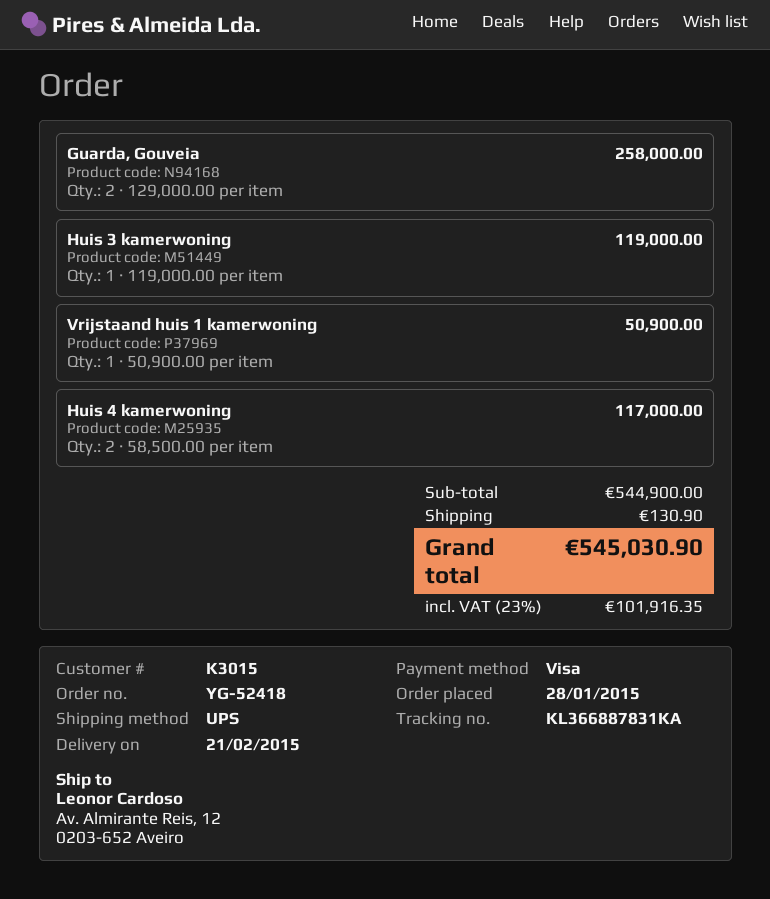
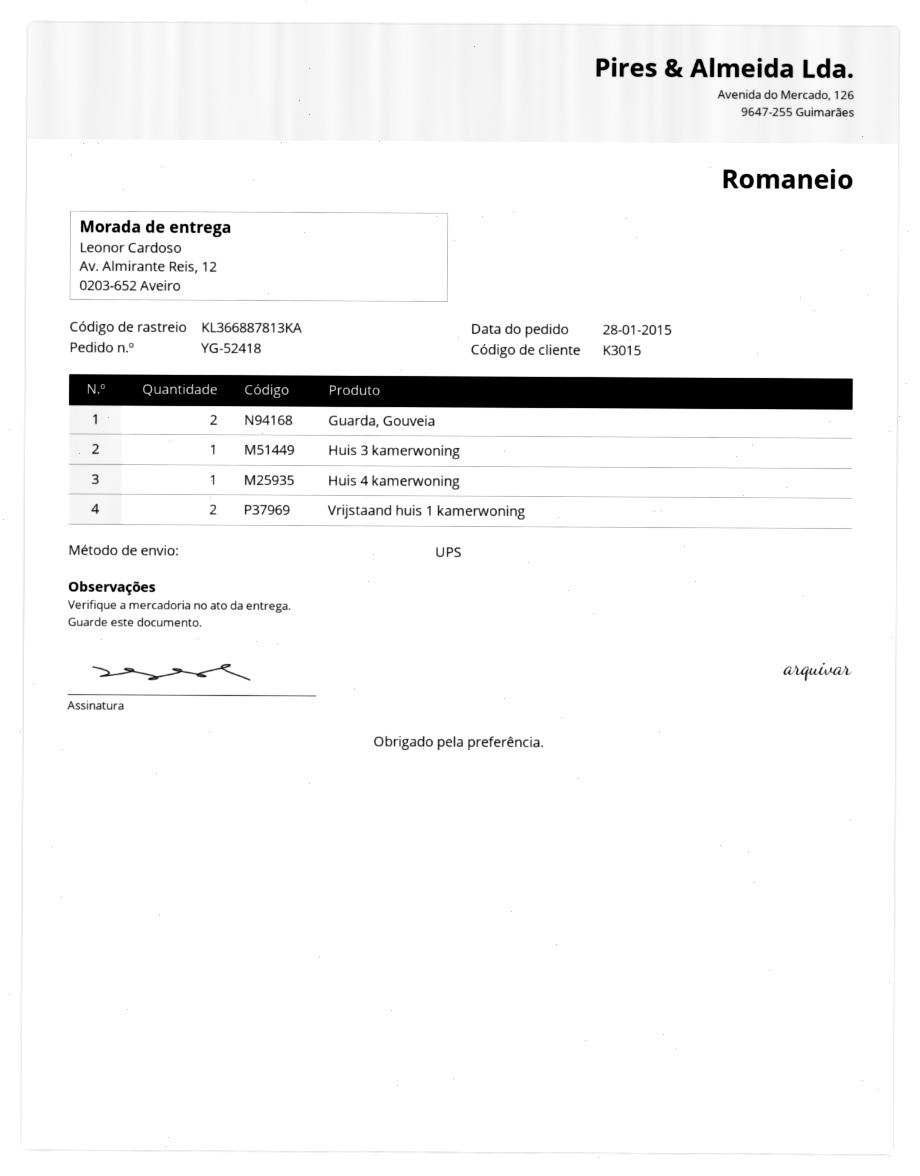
tracking number: KL366887831KA -> KL366887813KA
Vrijstaand huis 1 kamerwoning: 1 -> 2
Huis 4 kamerwoning: 2 -> 1

